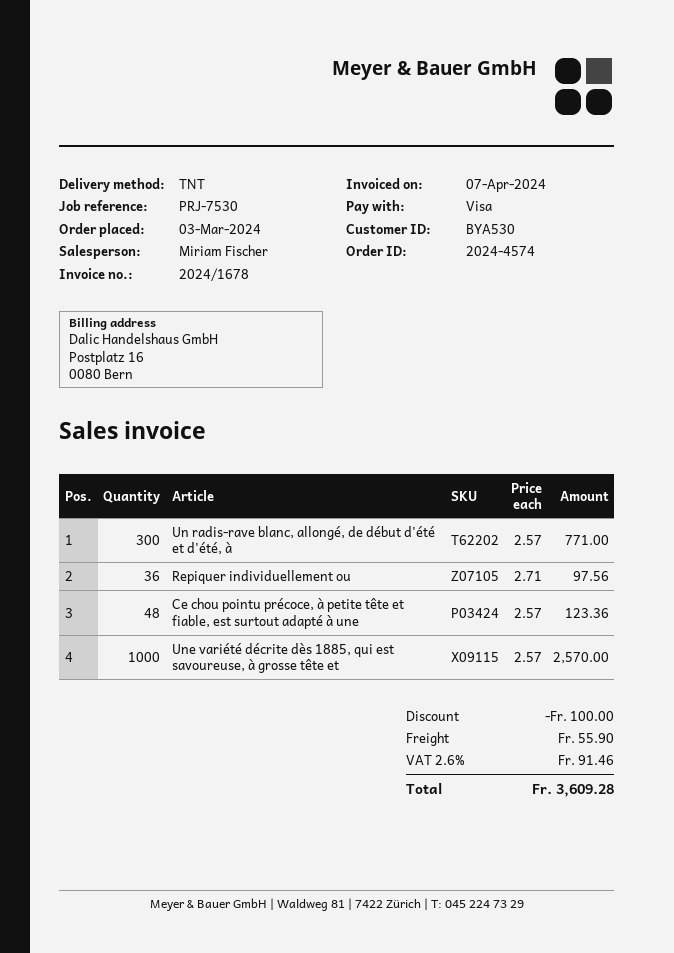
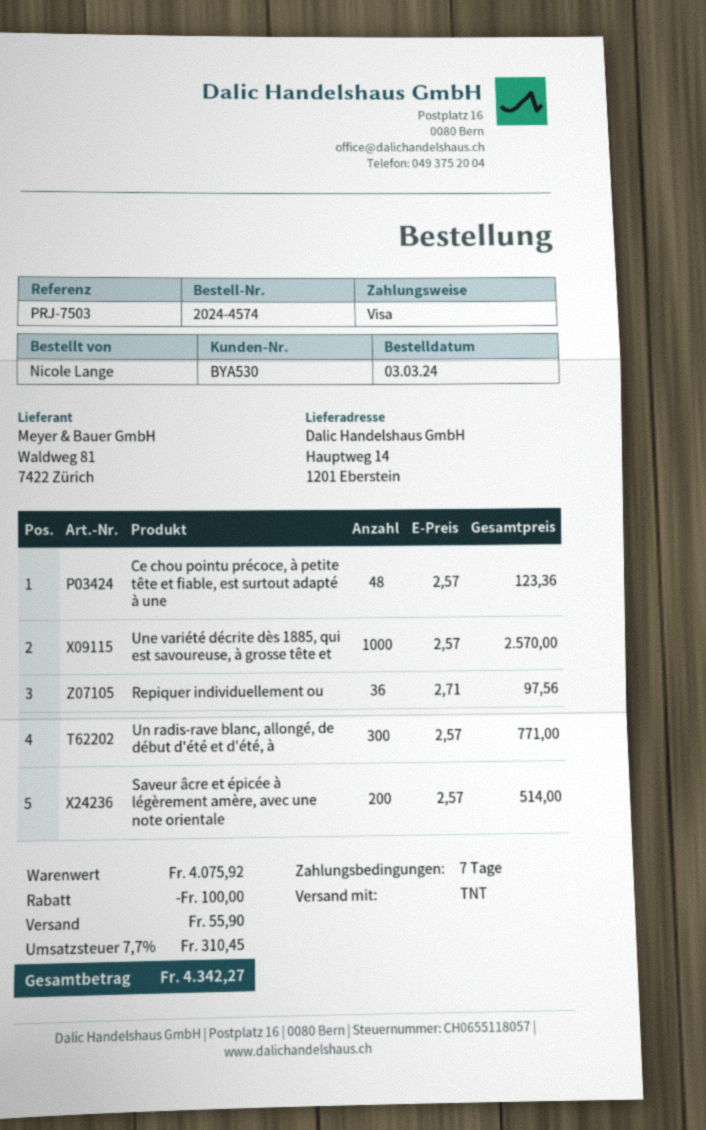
reference: PRJ-7530 -> PRJ-7503
Saveur âcre et épicée à légèrement amère, avec une note orientale: none -> 200 x 2.57 = 514.00
tax: 2.6% = 91.46 -> 7.7% = 310.45
total: 3609.28 -> 4342.27

